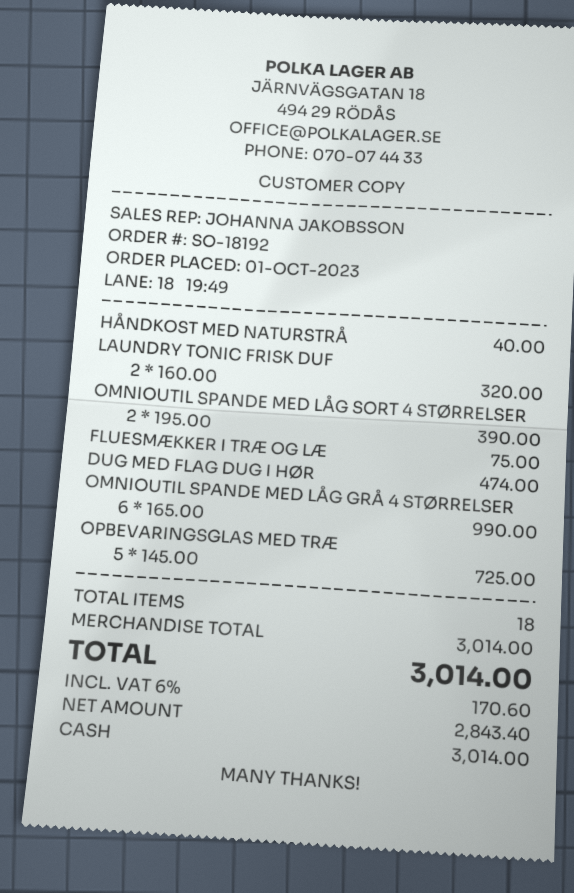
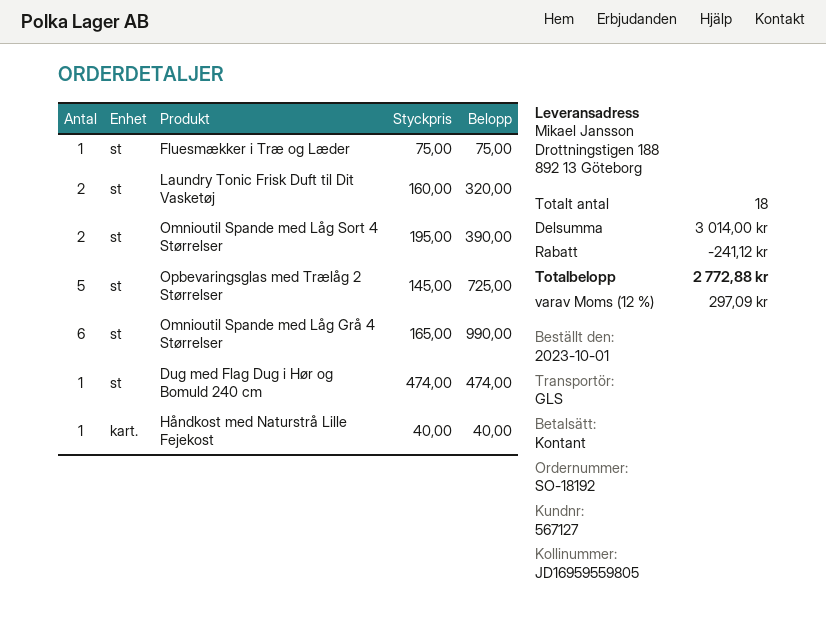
discount: none -> 241.12
tax: 6% = 170.60 -> 12% = 297.09
total: 3014.00 -> 2772.88

